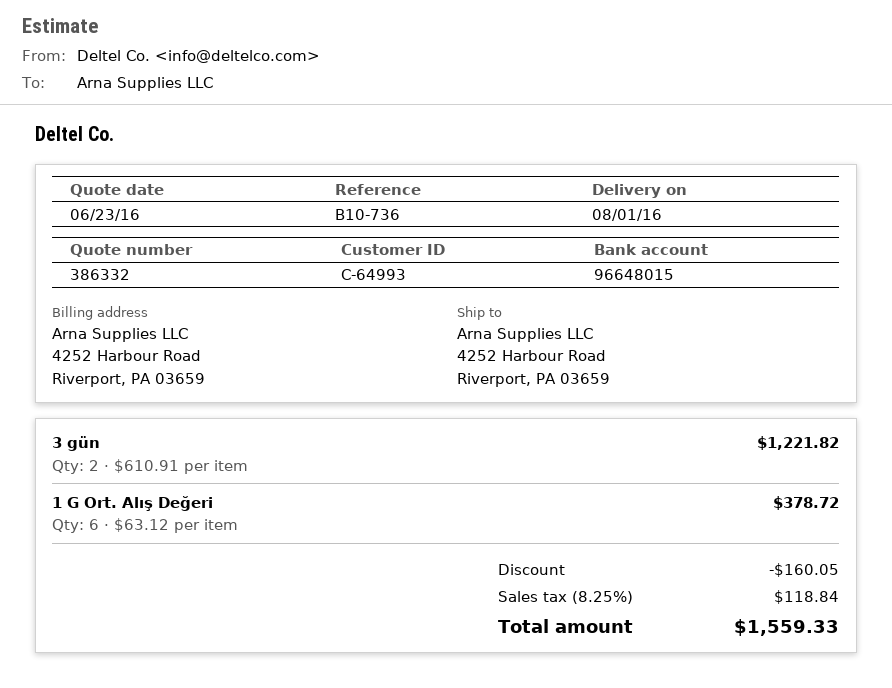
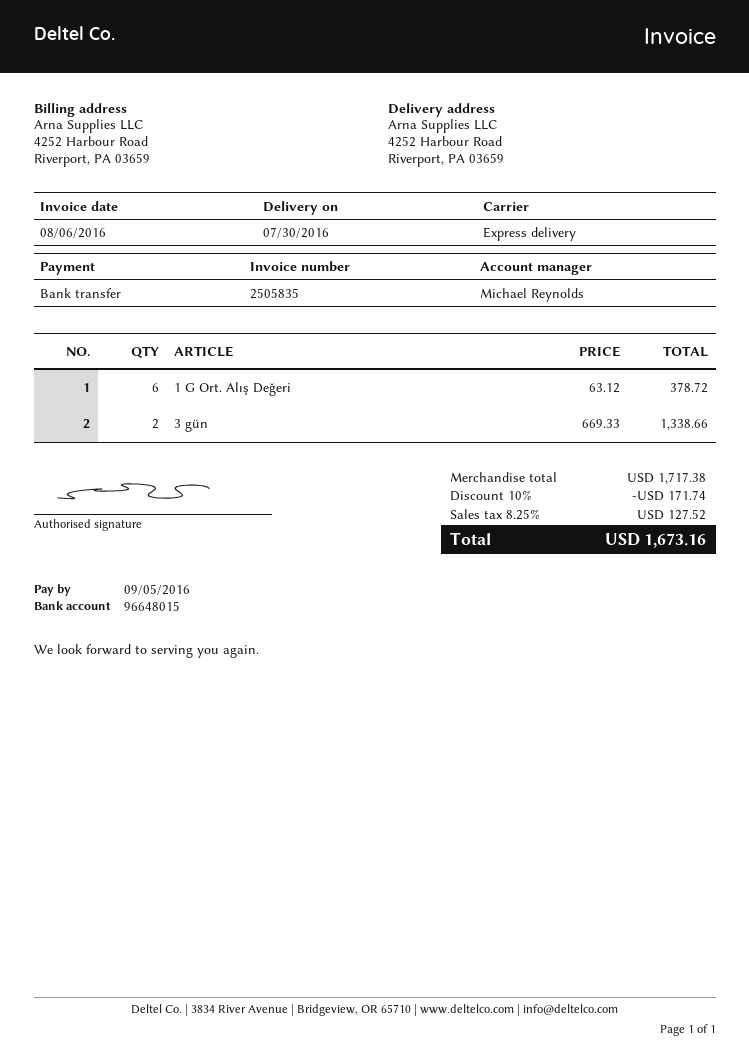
delivery date: 2016-08-01 -> 2016-07-30
3 gün: 2 x 610.91 = 1221.82 -> 2 x 669.33 = 1338.66
discount: 160.05 -> 171.74
tax: 8.25% = 118.84 -> 8.25% = 127.52
total: 1559.33 -> 1673.16

